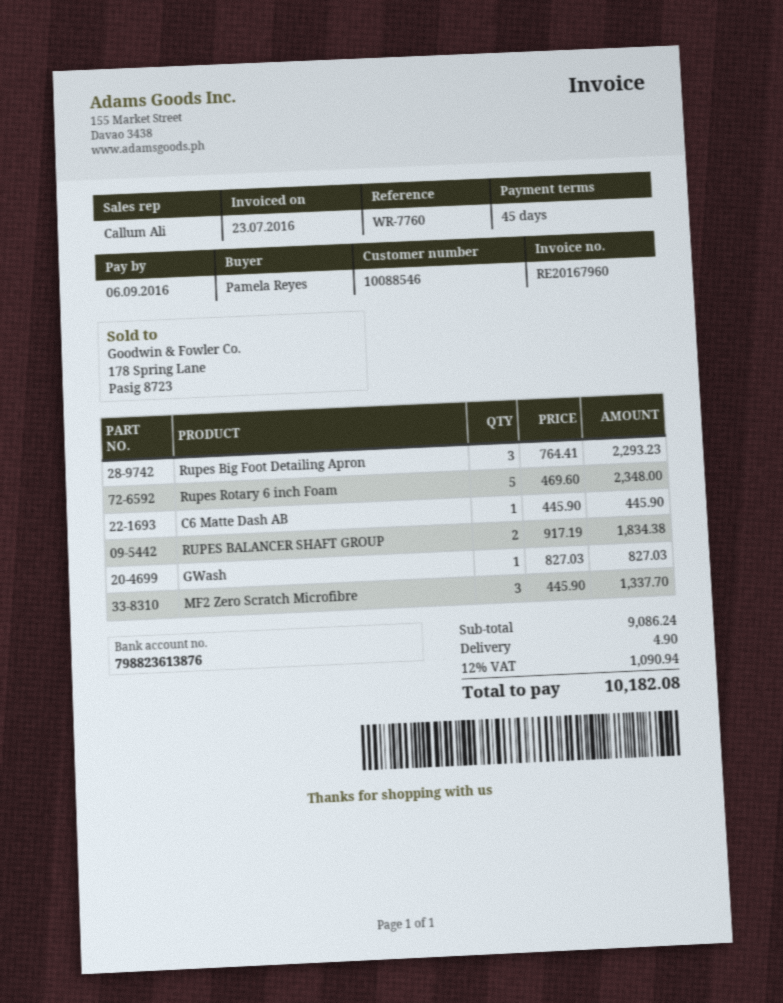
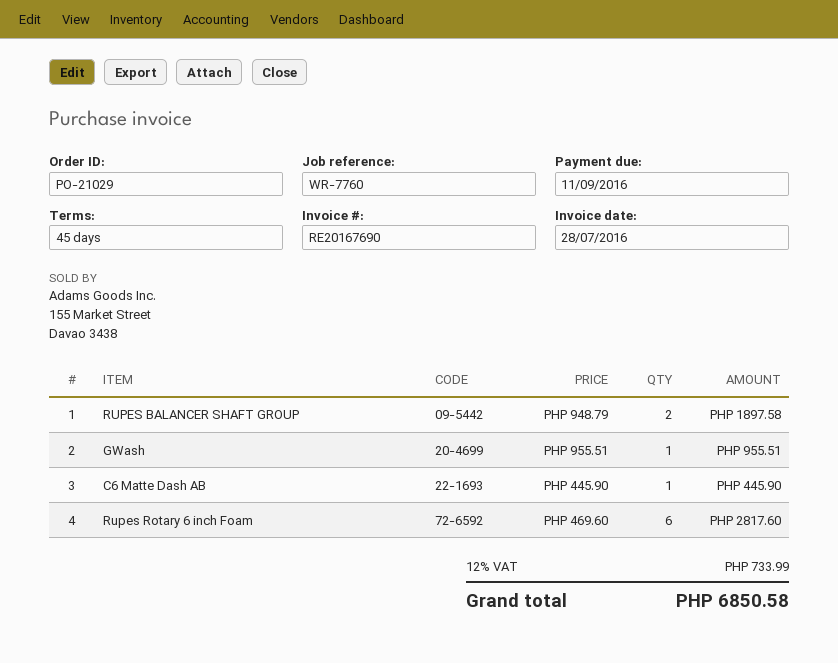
invoice number: RE20167960 -> RE20167690
invoice date: 2016-07-23 -> 2016-07-28
due date: 2016-09-06 -> 2016-09-11
Rupes Big Foot Detailing Apron: 3 x 764.41 = 2293.23 -> none
Rupes Rotary 6 inch Foam: 5 x 469.60 = 2348.00 -> 6 x 469.60 = 2817.60
RUPES BALANCER SHAFT GROUP: 2 x 917.19 = 1834.38 -> 2 x 948.79 = 1897.58
GWash: 1 x 827.03 = 827.03 -> 1 x 955.51 = 955.51
MF2 Zero Scratch Microfibre: 3 x 445.90 = 1337.70 -> none
shipping: 4.90 -> none
tax: 12% = 1090.94 -> 12% = 733.99
total: 10182.08 -> 6850.58

